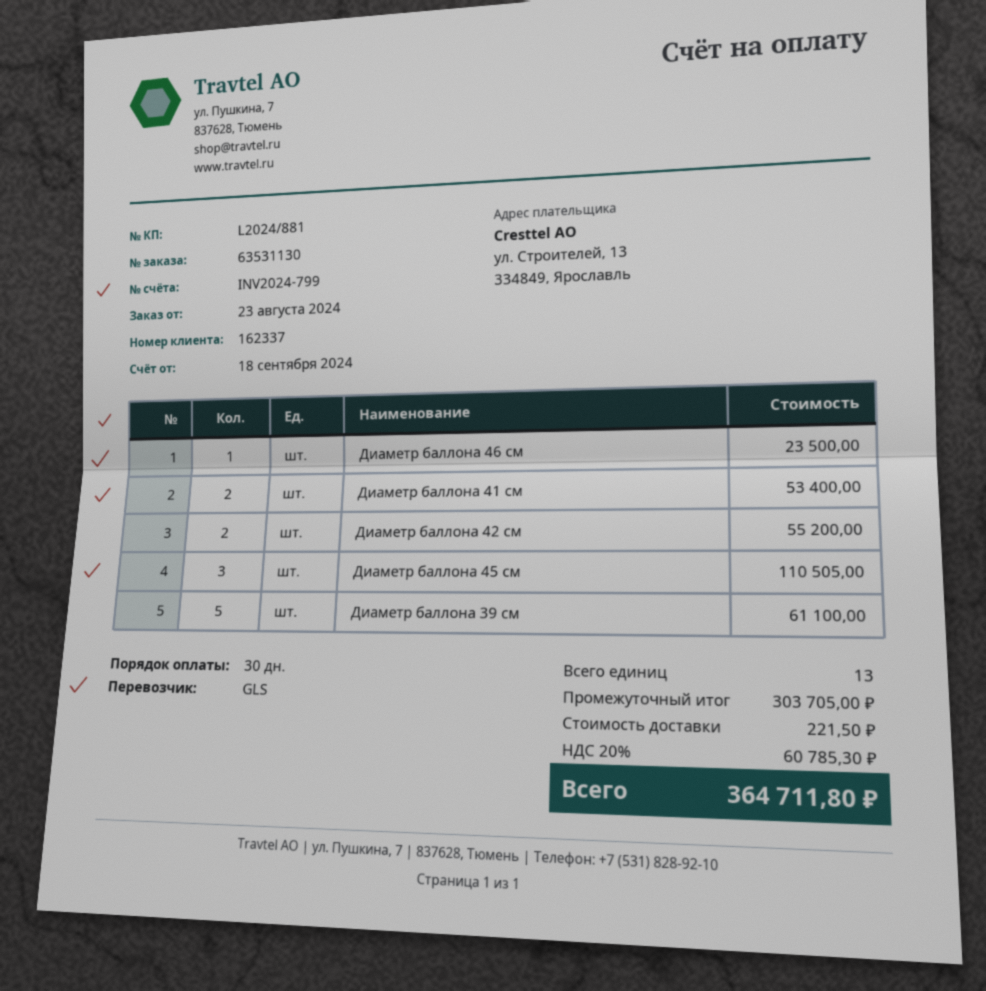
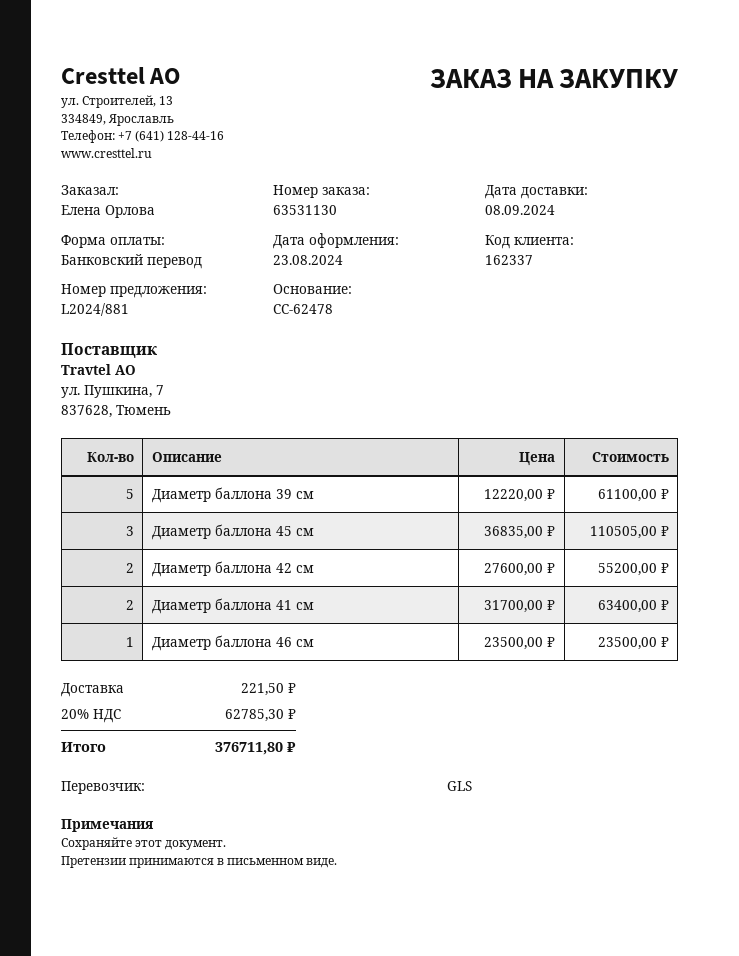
Диаметр баллона 41 см: 2 for 53400.00 -> 2 for 63400.00
tax: 20% = 60785.30 -> 20% = 62785.30
total: 364711.80 -> 376711.80

